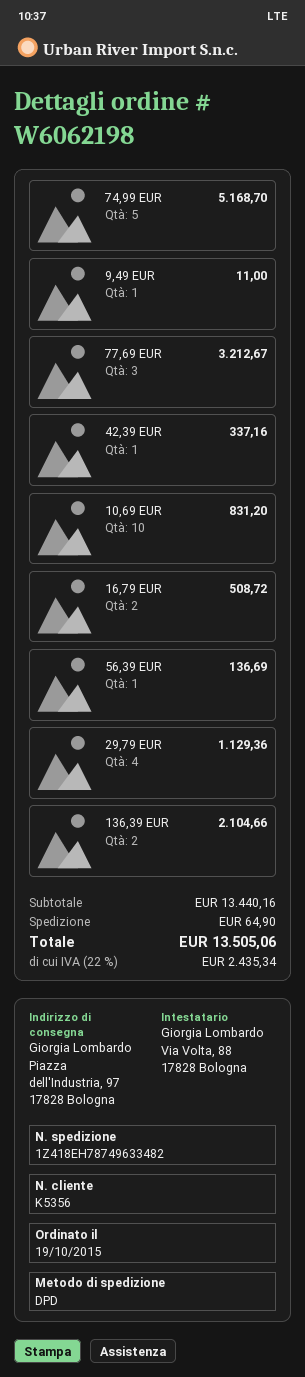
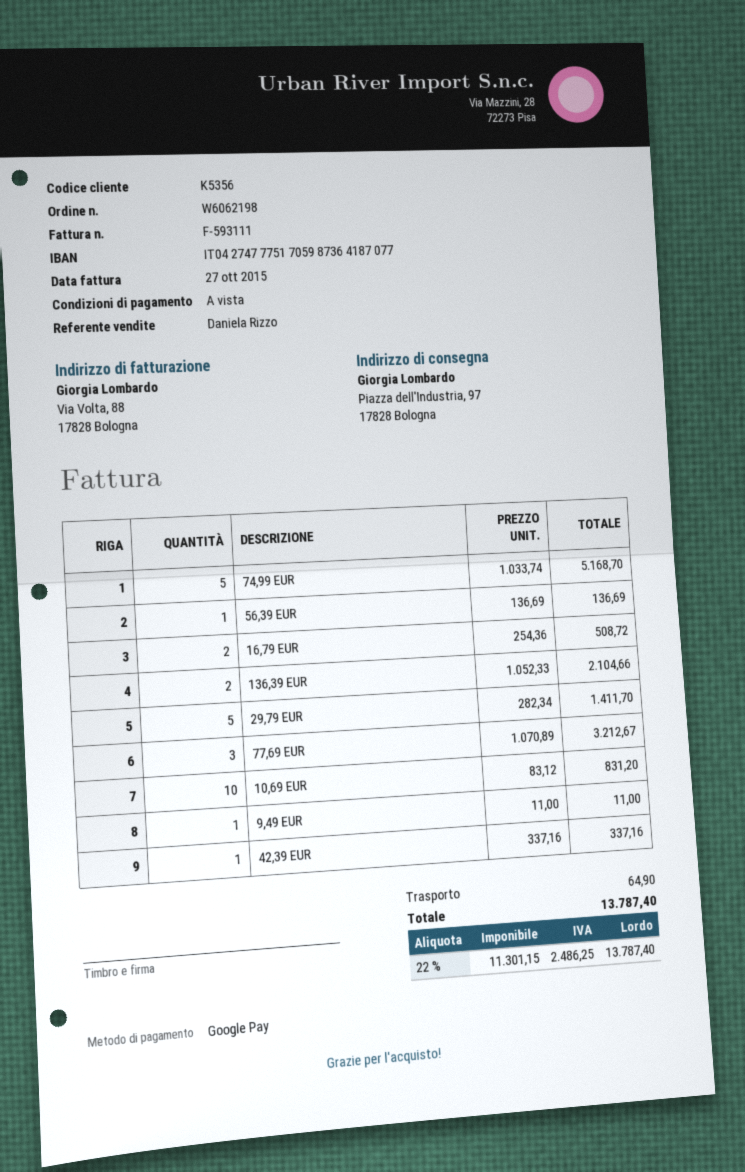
29,79 EUR: 4 for 1129.36 -> 5 for 1411.70
tax: 22% = 2435.34 -> 22% = 2486.25
total: 13505.06 -> 13787.40

